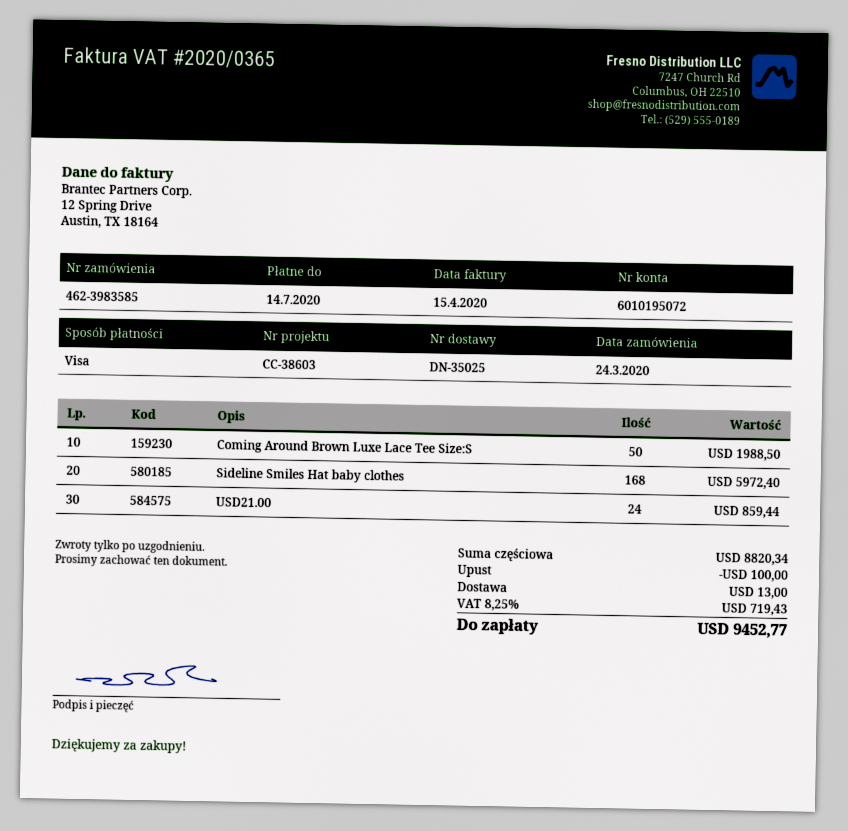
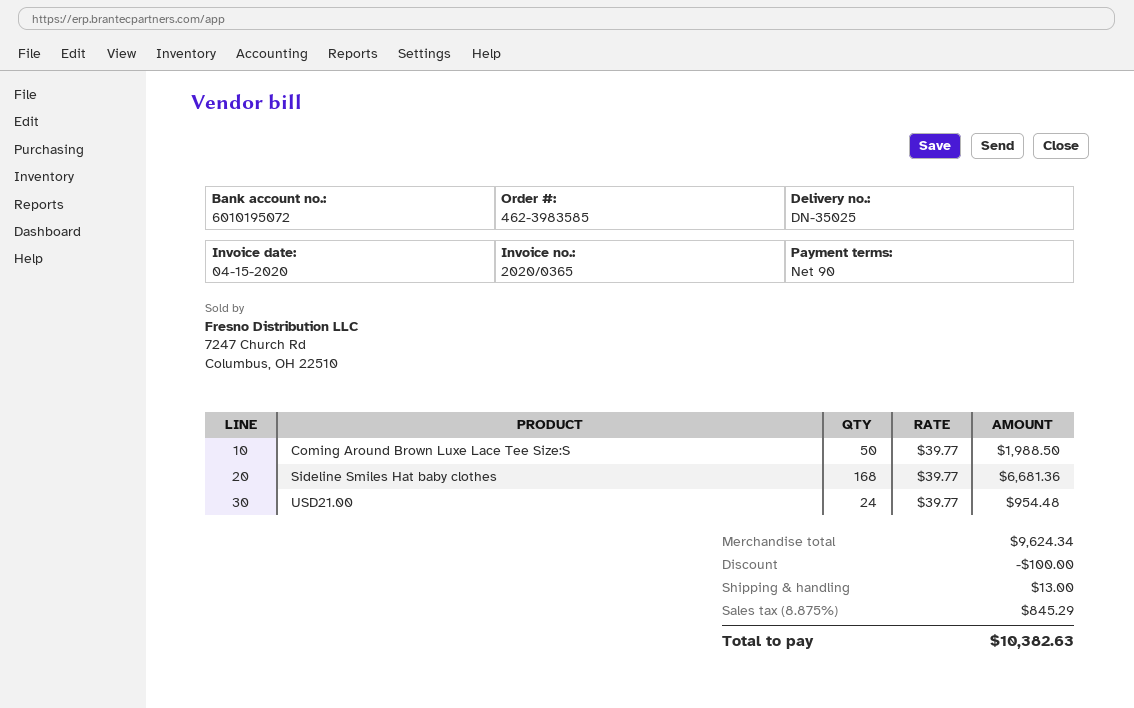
Sideline Smiles Hat baby clothes: 168 for 5972.40 -> 168 for 6681.36
USD21.00: 24 for 859.44 -> 24 for 954.48
subtotal: 8820.34 -> 9624.34
tax: 8.25% = 719.43 -> 8.875% = 845.29
total: 9452.77 -> 10382.63

